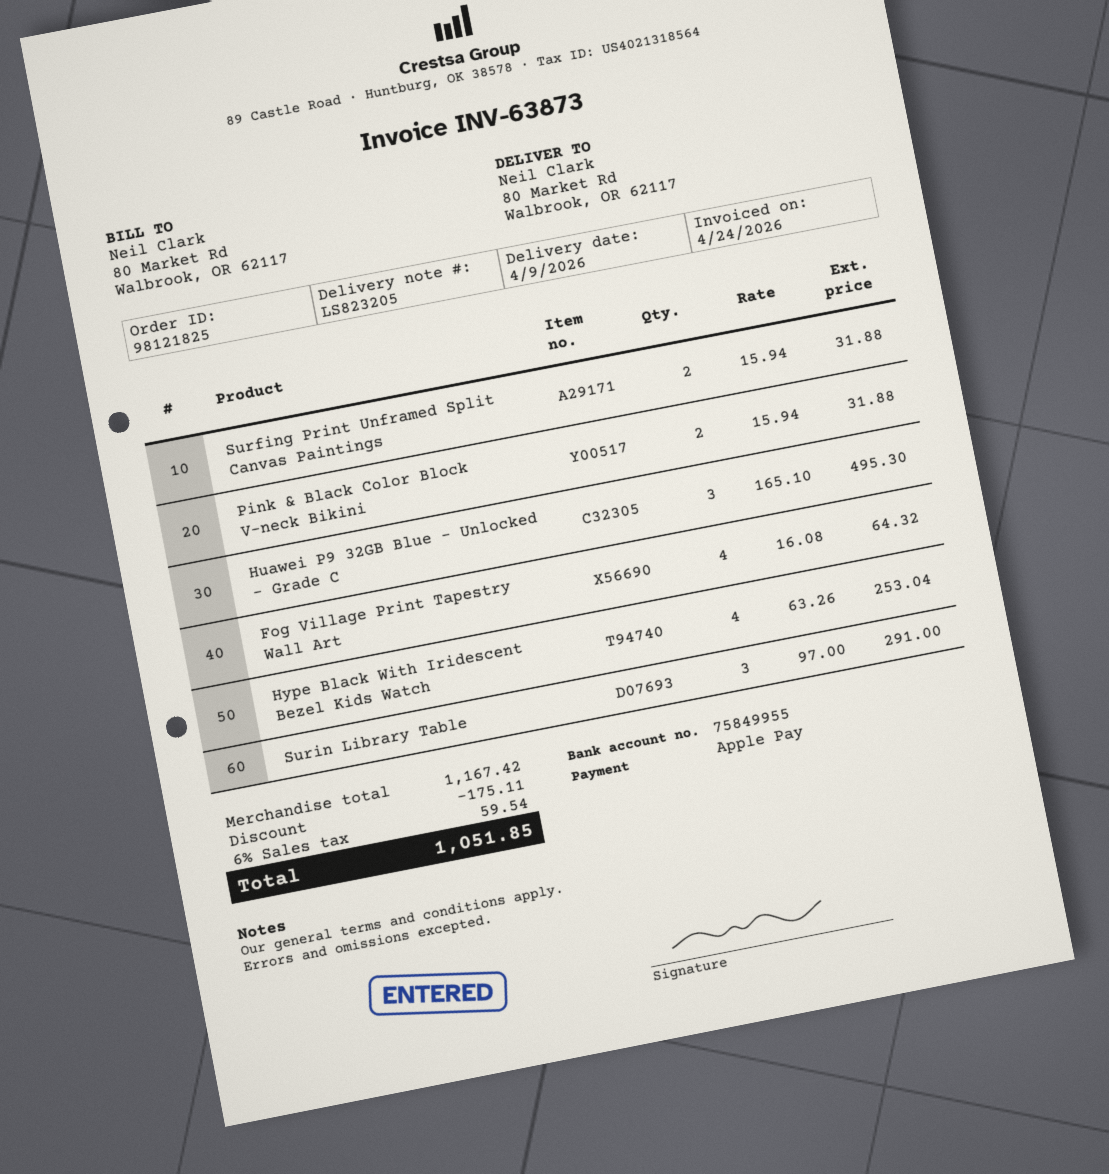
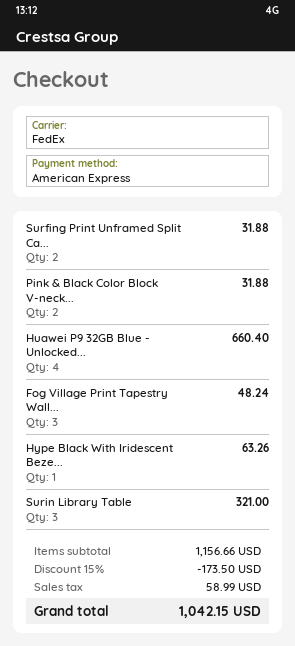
payment method: Apple Pay -> American Express
Huawei P9 32GB Blue - Unlocked - Grade C: 3 for 495.30 -> 4 for 660.40
Fog Village Print Tapestry Wall Art: 4 for 64.32 -> 3 for 48.24
Hype Black With Iridescent Bezel Kids Watch: 4 for 253.04 -> 1 for 63.26
Surin Library Table: 3 for 291.00 -> 3 for 321.00
subtotal: 1167.42 -> 1156.66
discount: 175.11 -> 173.50
tax: 59.54 -> 58.99
total: 1051.85 -> 1042.15

